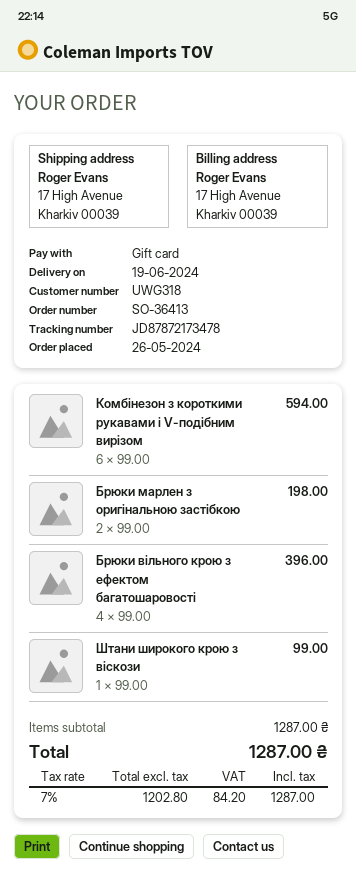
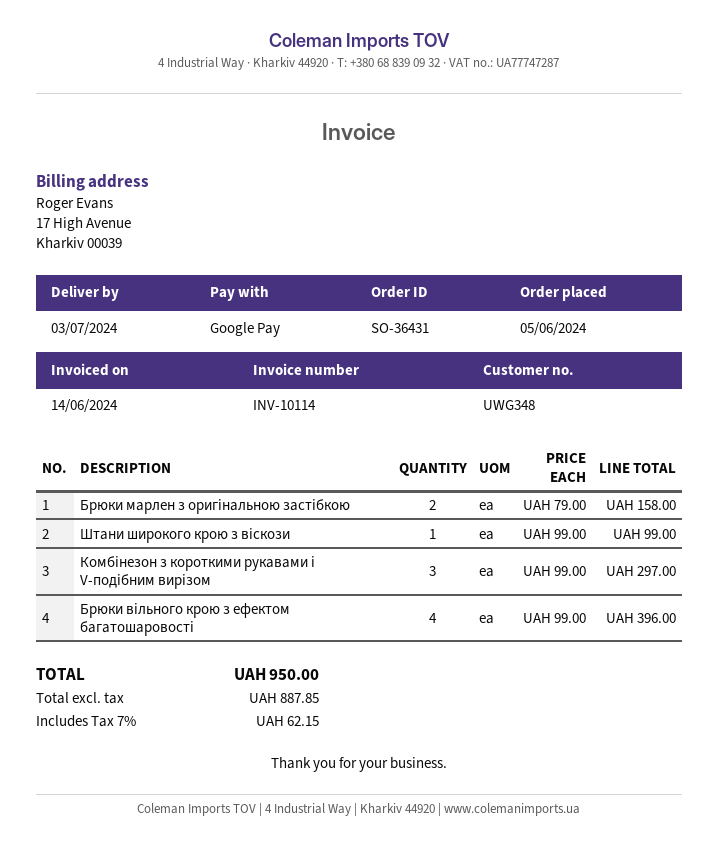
order number: SO-36413 -> SO-36431
order date: 2024-05-26 -> 2024-06-05
delivery date: 2024-06-19 -> 2024-07-03
customer number: UWG318 -> UWG348
payment method: gift card -> Google Pay
Комбінезон з короткими рукавами і V-подібним вирізом: 6 x 99.00 = 594.00 -> 3 x 99.00 = 297.00
Брюки марлен з оригінальною застібкою: 2 x 99.00 = 198.00 -> 2 x 79.00 = 158.00
net: 1202.80 -> 887.85
tax: 7% = 84.20 -> 7% = 62.15
total: 1287.00 -> 950.00

